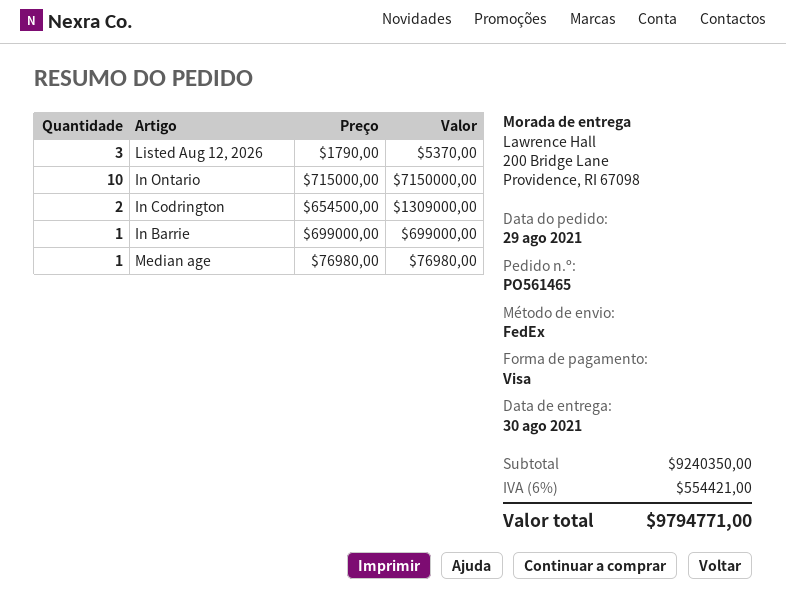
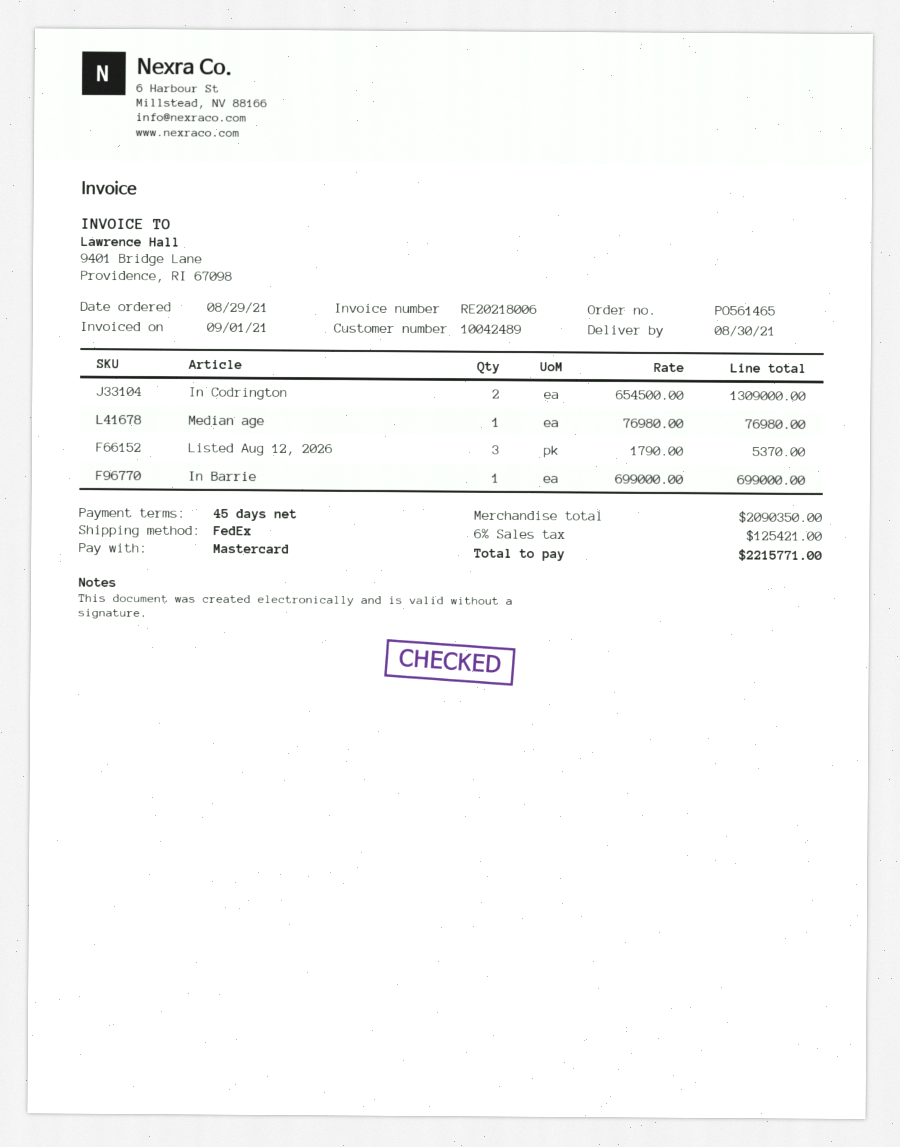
payment method: Visa -> Mastercard
In Ontario: 10 x 715000.00 = 7150000.00 -> none
subtotal: 9240350.00 -> 2090350.00
tax: 6% = 554421.00 -> 6% = 125421.00
total: 9794771.00 -> 2215771.00

